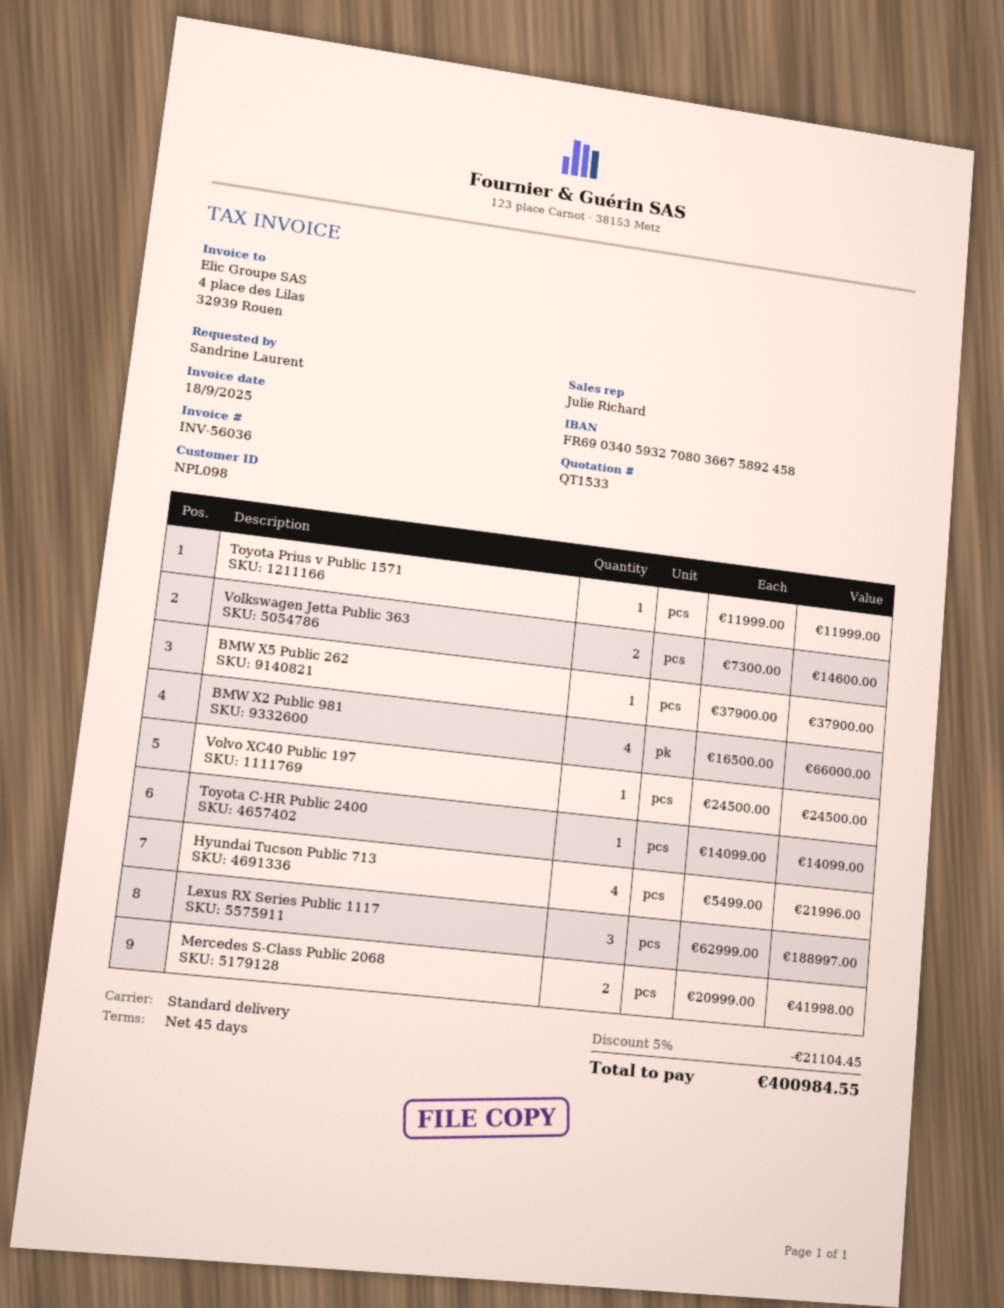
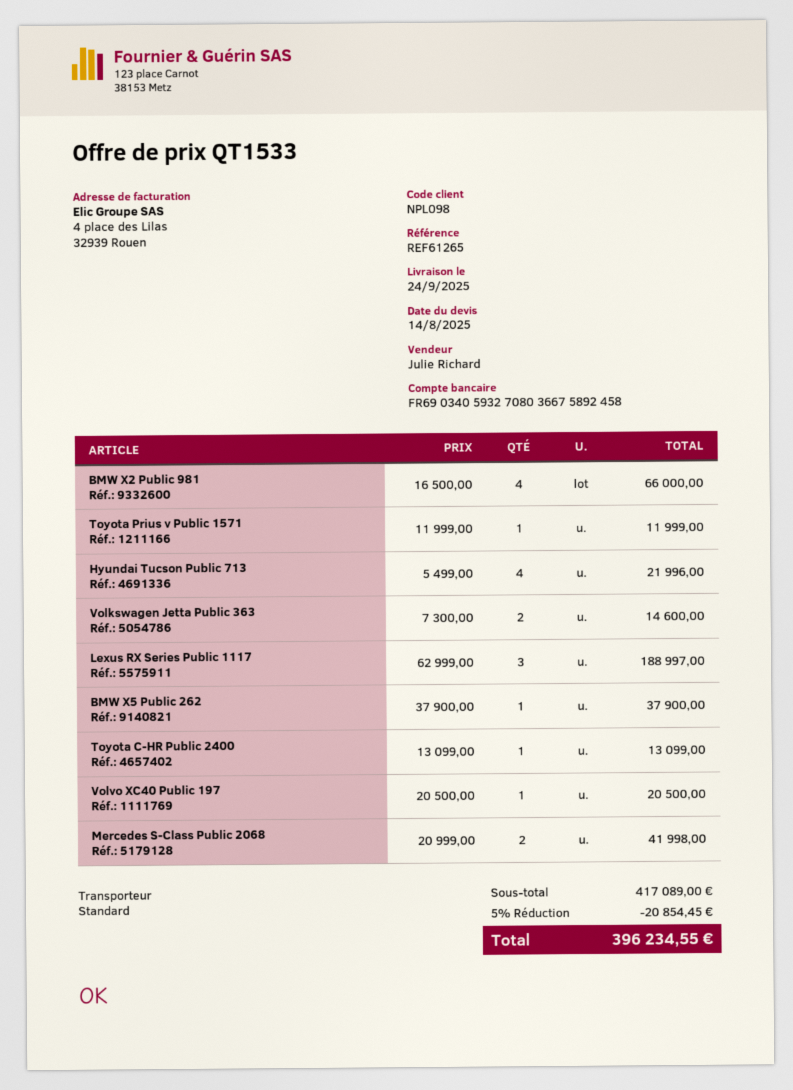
Volvo XC40 Public 197: 1 x 24500.00 = 24500.00 -> 1 x 20500.00 = 20500.00
Toyota C-HR Public 2400: 1 x 14099.00 = 14099.00 -> 1 x 13099.00 = 13099.00
discount: 5% = 21104.45 -> 5% = 20854.45
total: 400984.55 -> 396234.55

